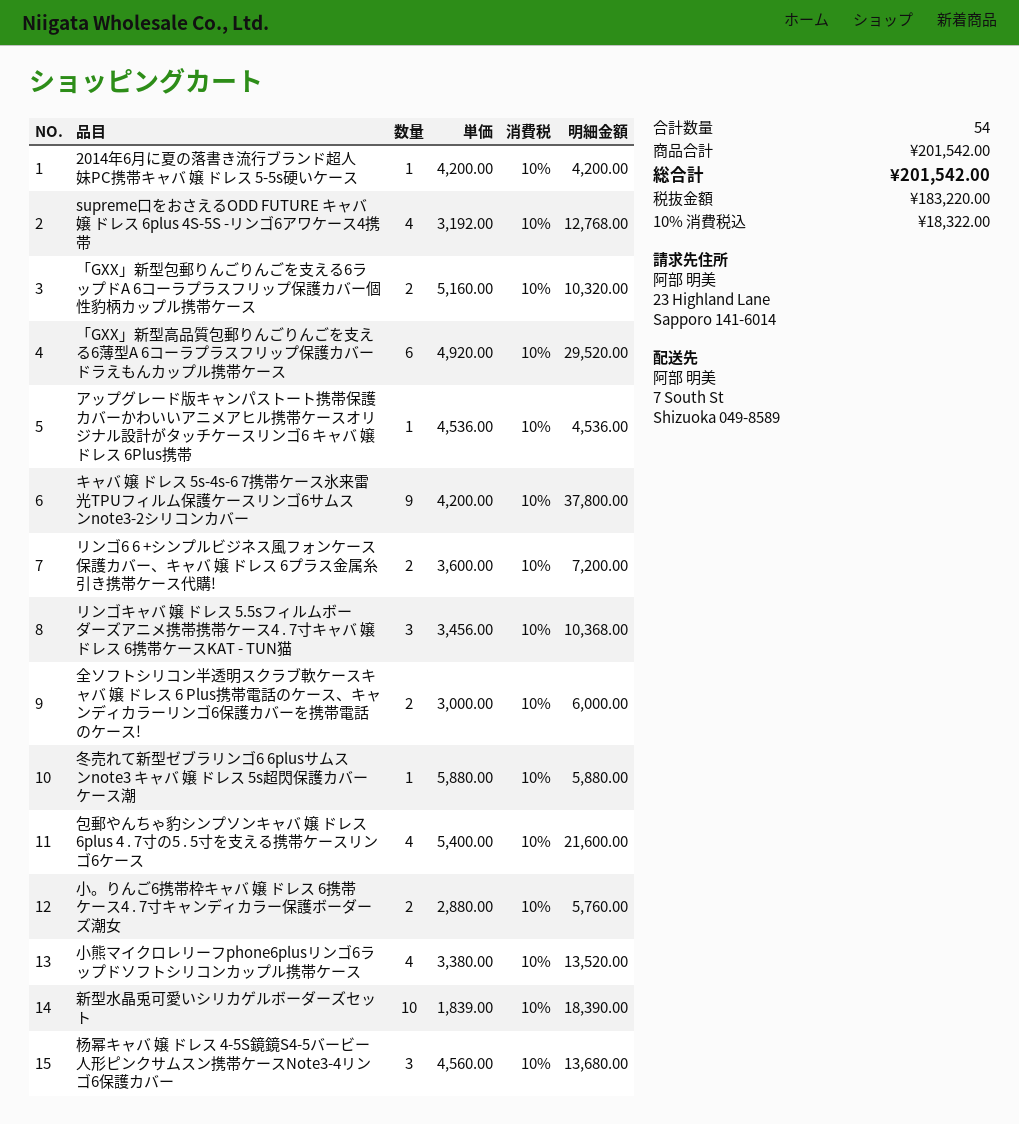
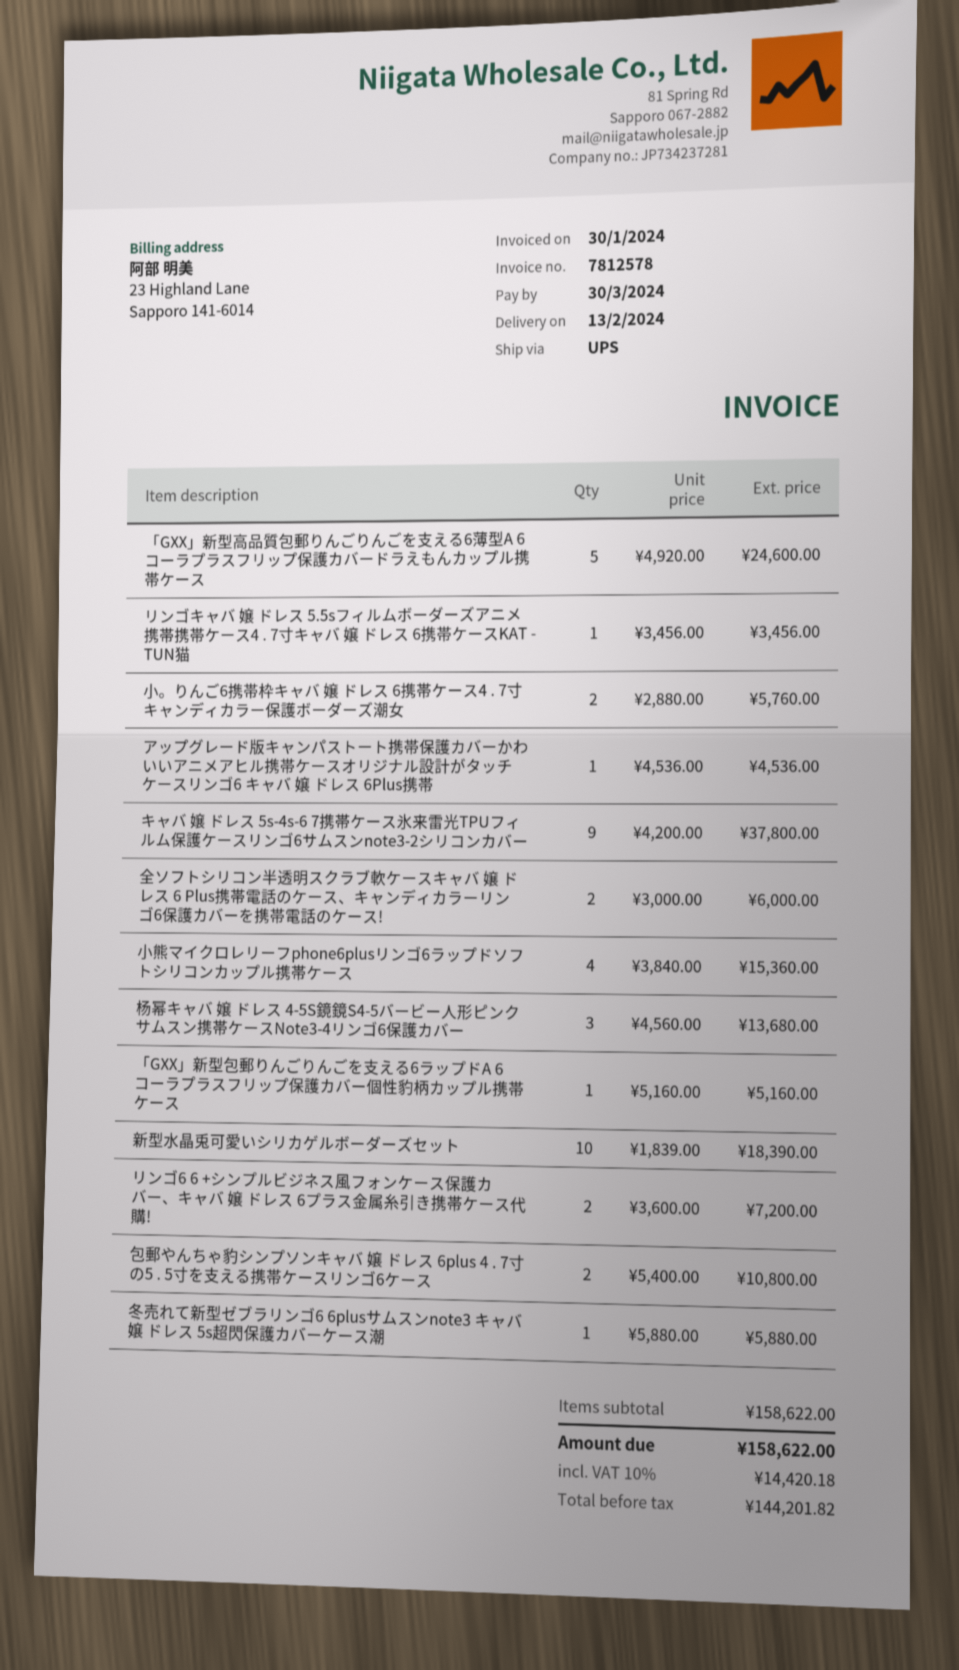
2014年6月に夏の落書き流行ブランド超人妹PC携帯キャバ 嬢 ドレス 5-5s硬いケース: 1 x 4200.00 = 4200.00 -> none
supreme口をおさえるODD FUTURE キャバ 嬢 ドレス 6plus 4S-5S -リンゴ6アワケース4携帯: 4 x 3192.00 = 12768.00 -> none
「GXX」新型包郵りんごりんごを支える6ラップドA 6コーラプラスフリップ保護カバー個性豹柄カップル携帯ケース: 2 x 5160.00 = 10320.00 -> 1 x 5160.00 = 5160.00
「GXX」新型高品質包郵りんごりんごを支える6薄型A 6コーラプラスフリップ保護カバードラえもんカップル携帯ケース: 6 x 4920.00 = 29520.00 -> 5 x 4920.00 = 24600.00
リンゴキャバ 嬢 ドレス 5.5sフィルムボーダーズアニメ携帯携帯ケース4 . 7寸キャバ 嬢 ドレス 6携帯ケースKAT - TUN猫: 3 x 3456.00 = 10368.00 -> 1 x 3456.00 = 3456.00
包郵やんちゃ豹シンプソンキャバ 嬢 ドレス 6plus 4 . 7寸の5 . 5寸を支える携帯ケースリンゴ6ケース: 4 x 5400.00 = 21600.00 -> 2 x 5400.00 = 10800.00
小熊マイクロレリーフphone6plusリンゴ6ラップドソフトシリコンカップル携帯ケース: 4 x 3380.00 = 13520.00 -> 4 x 3840.00 = 15360.00
subtotal: 201542.00 -> 158622.00
net: 183220.00 -> 144201.82
tax: 10% = 18322.00 -> 10% = 14420.18
total: 201542.00 -> 158622.00

